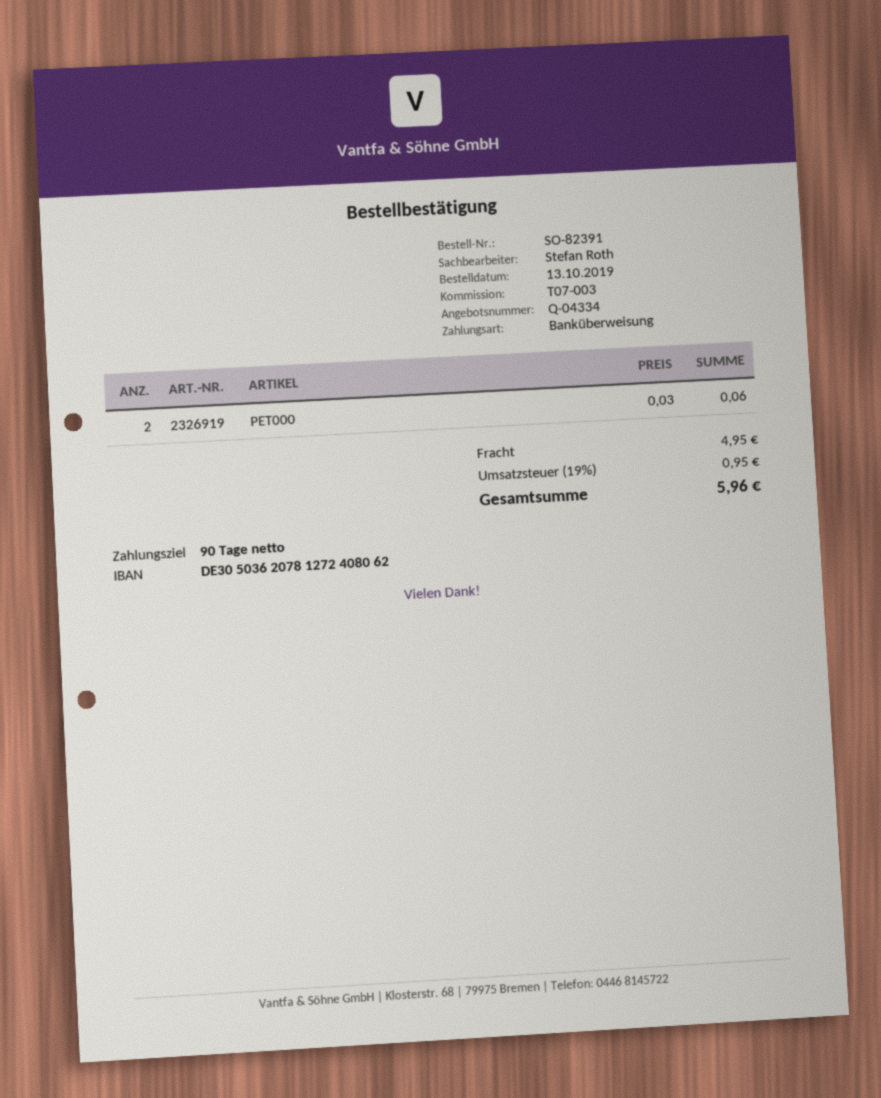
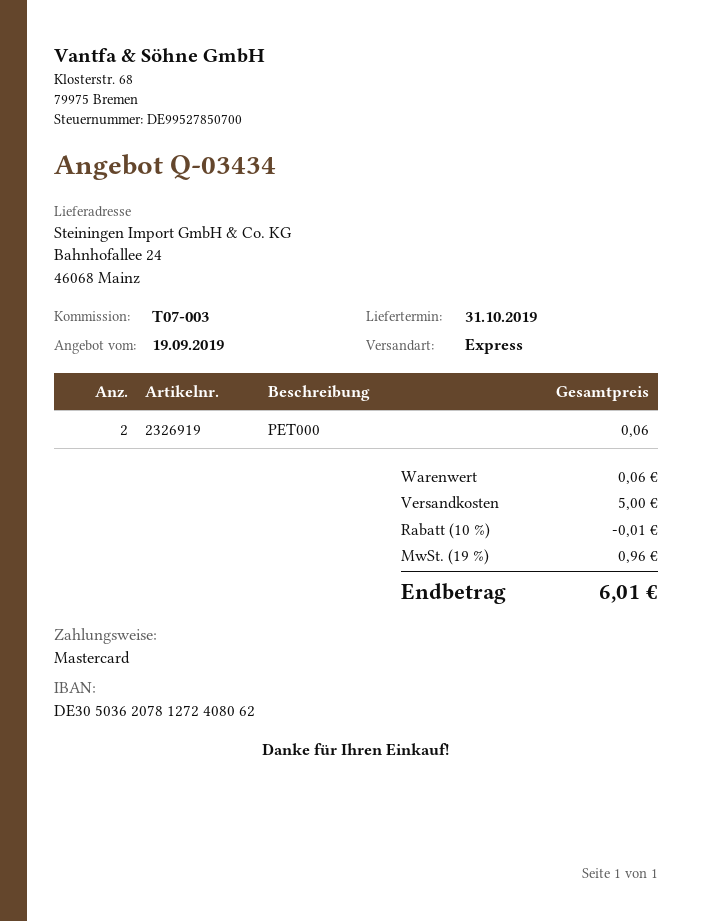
quote number: Q-04334 -> Q-03434
payment method: bank transfer -> Mastercard
discount: none -> 10% = 0.01
shipping: 4.95 -> 5.00
tax: 19% = 0.95 -> 19% = 0.96
total: 5.96 -> 6.01

